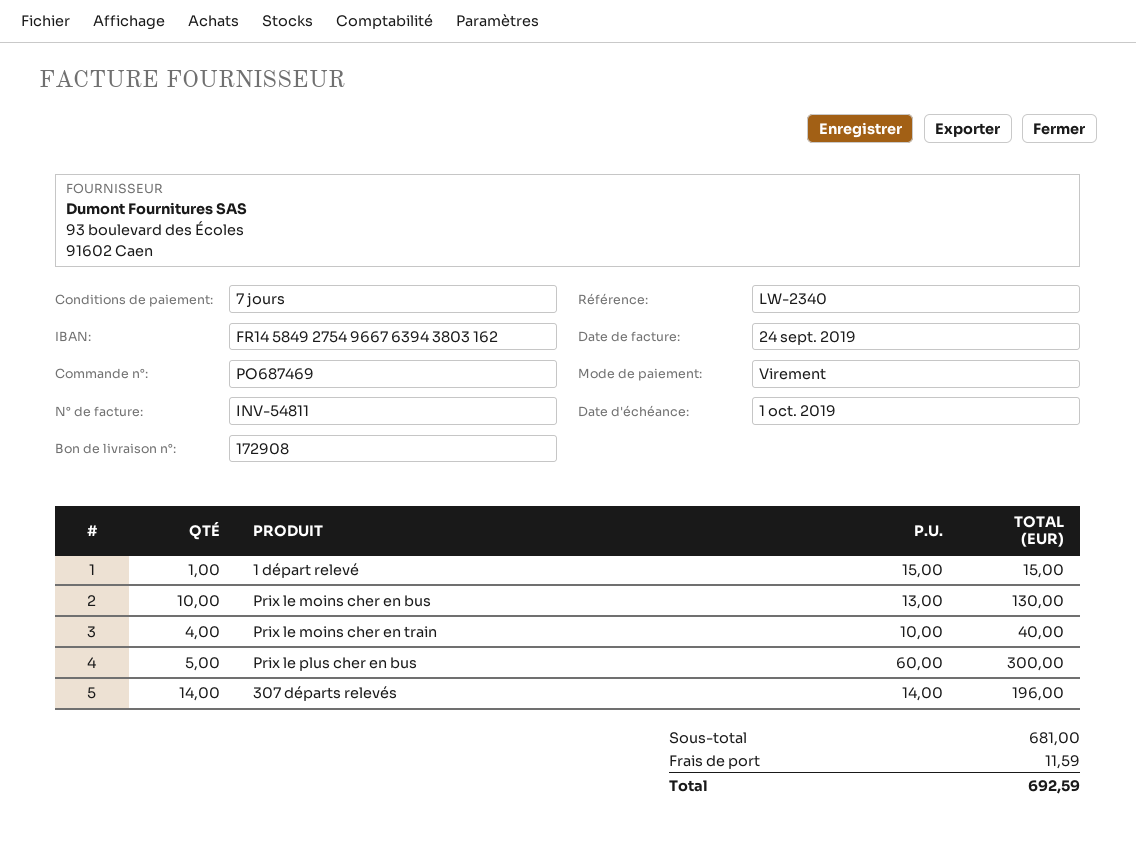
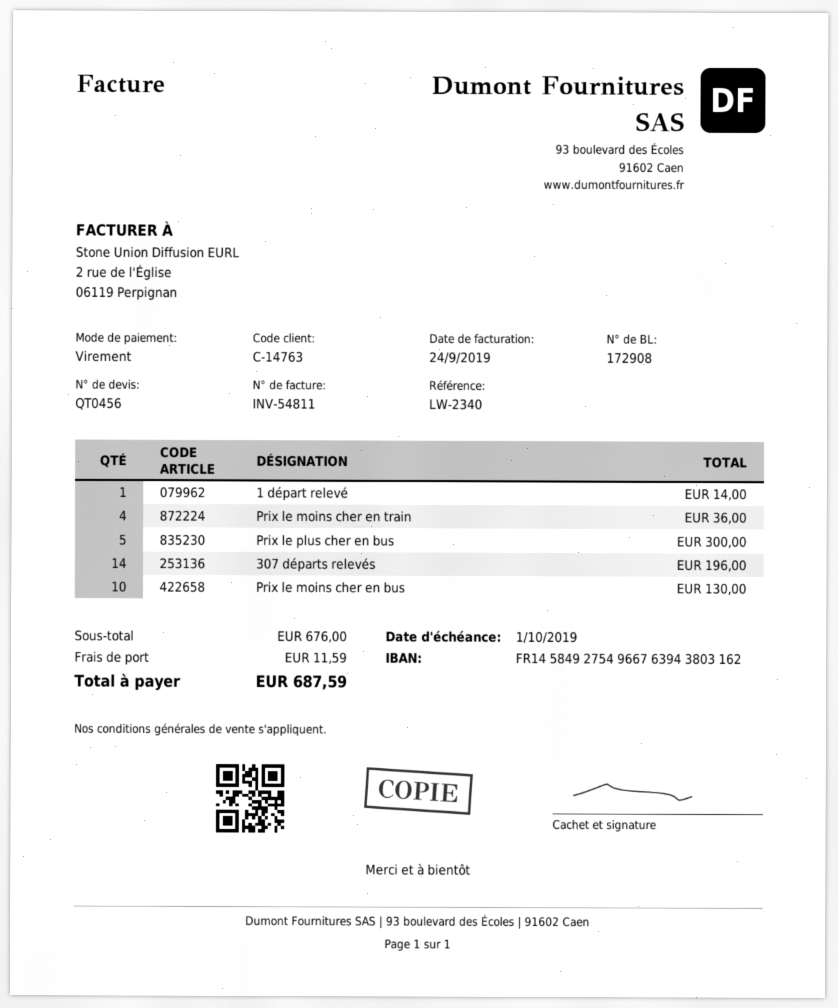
1 départ relevé: 1 for 15.00 -> 1 for 14.00
Prix le moins cher en train: 4 for 40.00 -> 4 for 36.00
subtotal: 681.00 -> 676.00
total: 692.59 -> 687.59

